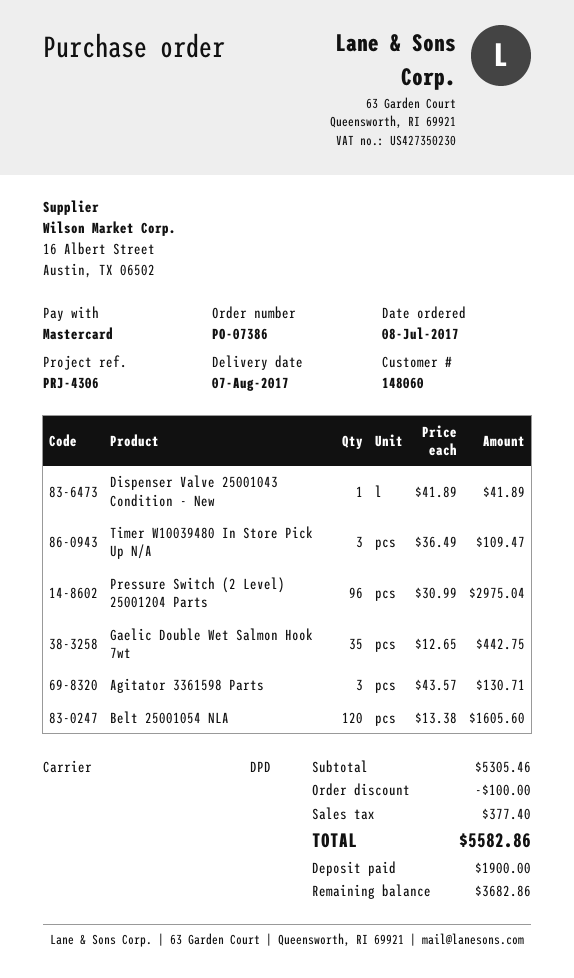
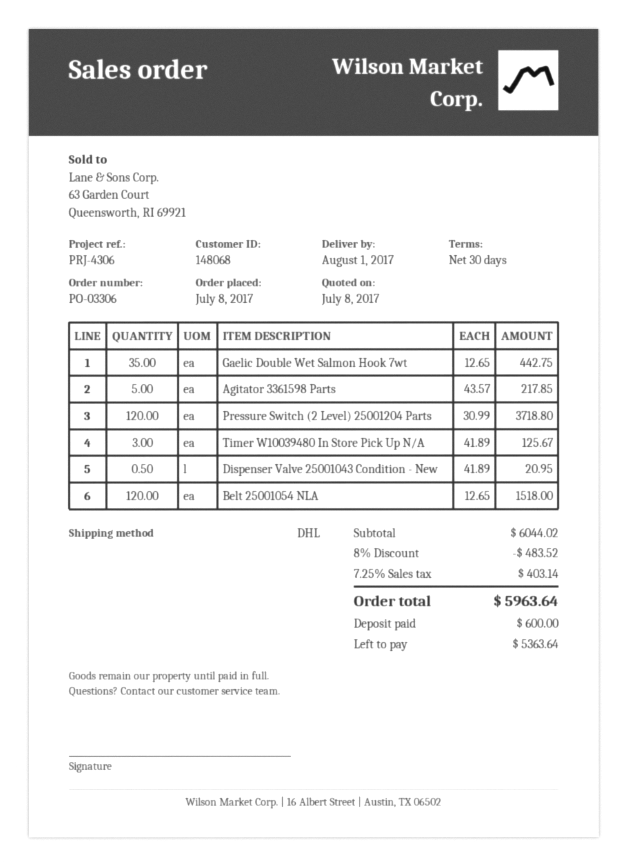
order number: PO-07386 -> PO-03306
delivery date: 2017-08-07 -> 2017-08-01
customer number: 148060 -> 148068
shipping method: DPD -> DHL
Dispenser Valve 25001043 Condition - New: 1 x 41.89 = 41.89 -> 0.5 x 41.89 = 20.95
Timer W10039480 In Store Pick Up N/A: 3 x 36.49 = 109.47 -> 3 x 41.89 = 125.67
Pressure Switch (2 Level) 25001204 Parts: 96 x 30.99 = 2975.04 -> 120 x 30.99 = 3718.80
Agitator 3361598 Parts: 3 x 43.57 = 130.71 -> 5 x 43.57 = 217.85
Belt 25001054 NLA: 120 x 13.38 = 1605.60 -> 120 x 12.65 = 1518.00
subtotal: 5305.46 -> 6044.02
discount: 100.00 -> 483.52
tax: 377.40 -> 403.14
total: 5582.86 -> 5963.64
deposit: 1900.00 -> 600.00
balance: 3682.86 -> 5363.64

